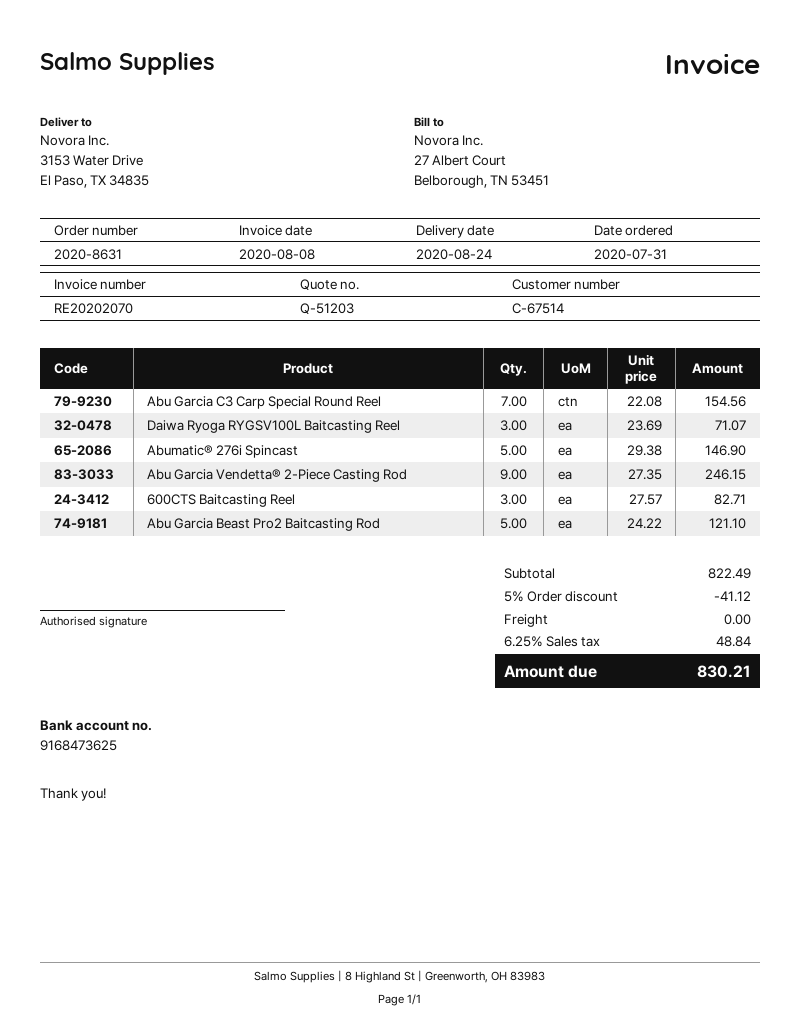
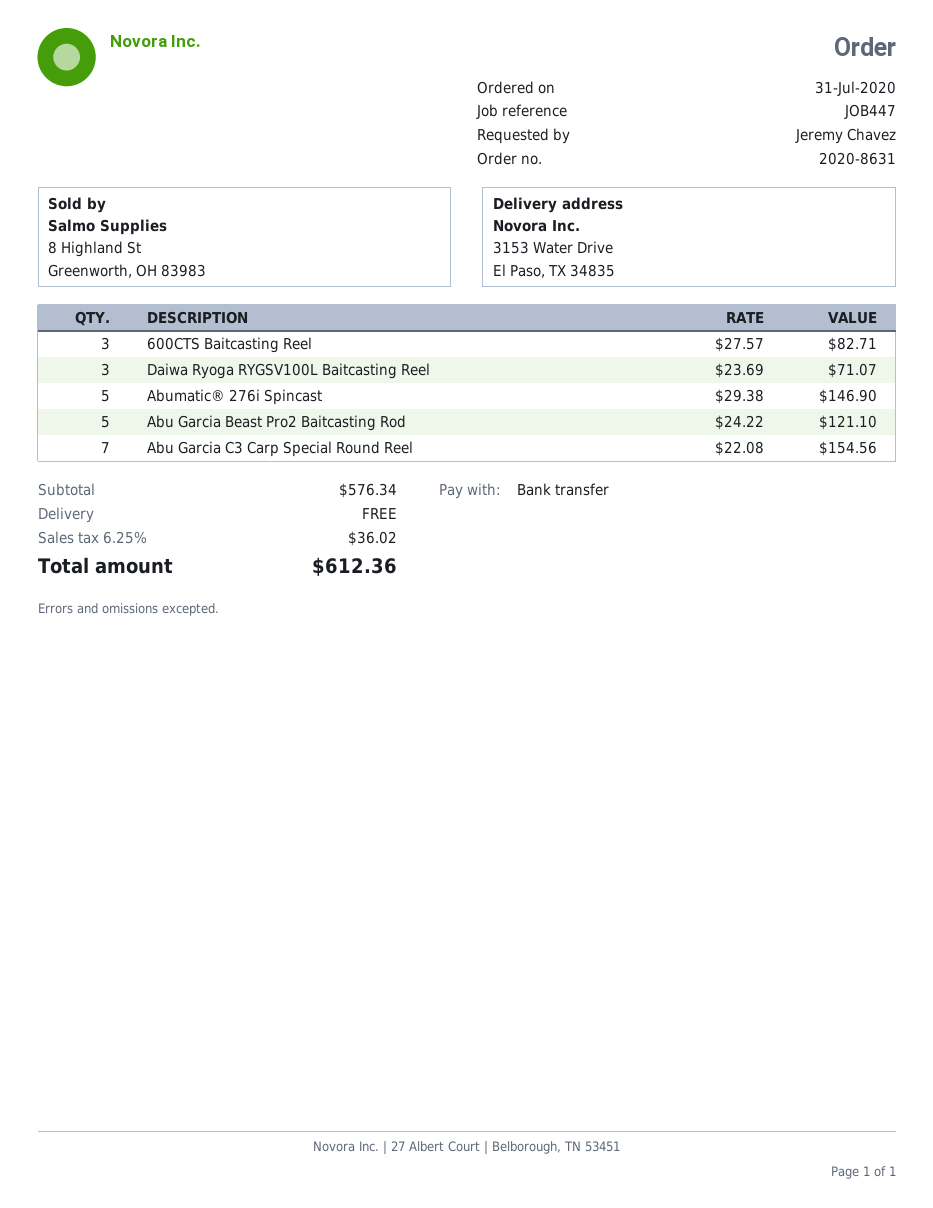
Abu Garcia Vendetta® 2-Piece Casting Rod: 9 x 27.35 = 246.15 -> none
subtotal: 822.49 -> 576.34
discount: 5% = 41.12 -> none
tax: 6.25% = 48.84 -> 6.25% = 36.02
total: 830.21 -> 612.36

